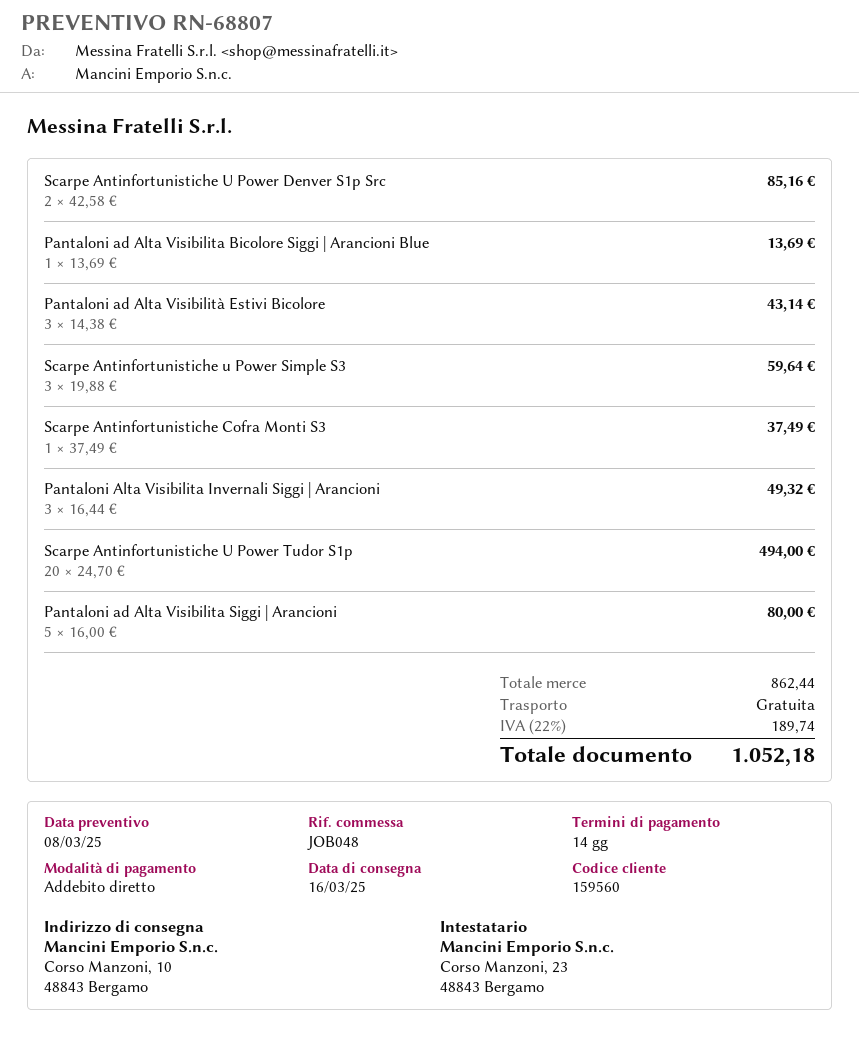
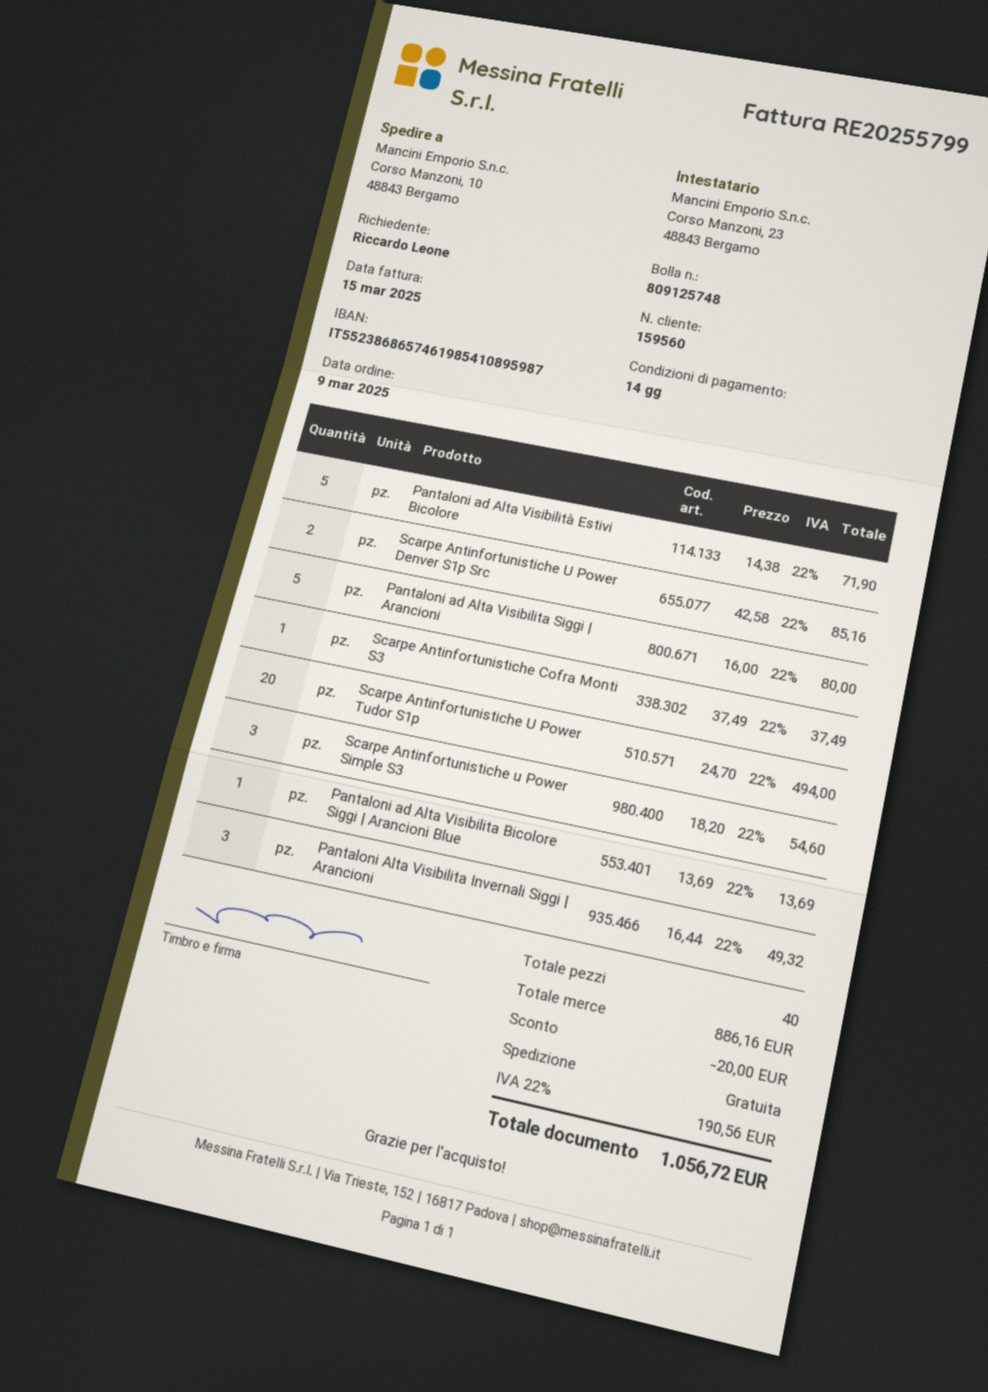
Pantaloni ad Alta Visibilità Estivi Bicolore: 3 x 14.38 = 43.14 -> 5 x 14.38 = 71.90
Scarpe Antinfortunistiche u Power Simple S3: 3 x 19.88 = 59.64 -> 3 x 18.20 = 54.60
subtotal: 862.44 -> 886.16
discount: none -> 20.00
tax: 22% = 189.74 -> 22% = 190.56
total: 1052.18 -> 1056.72

